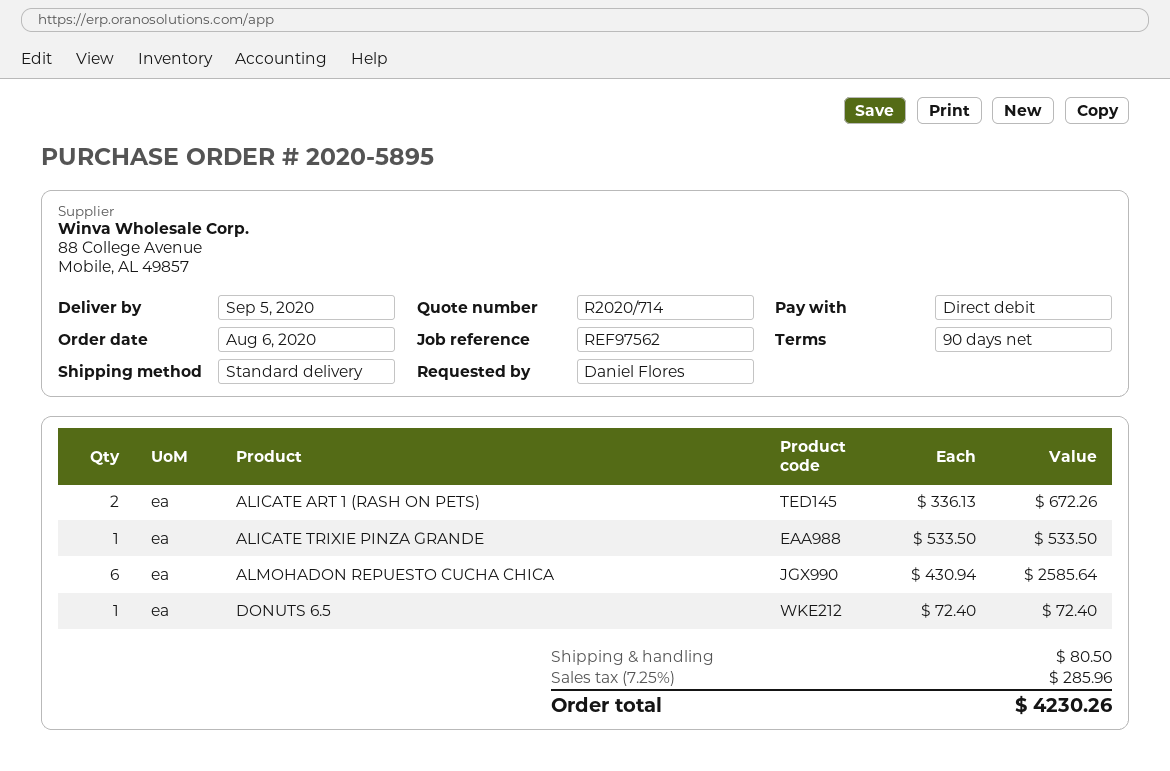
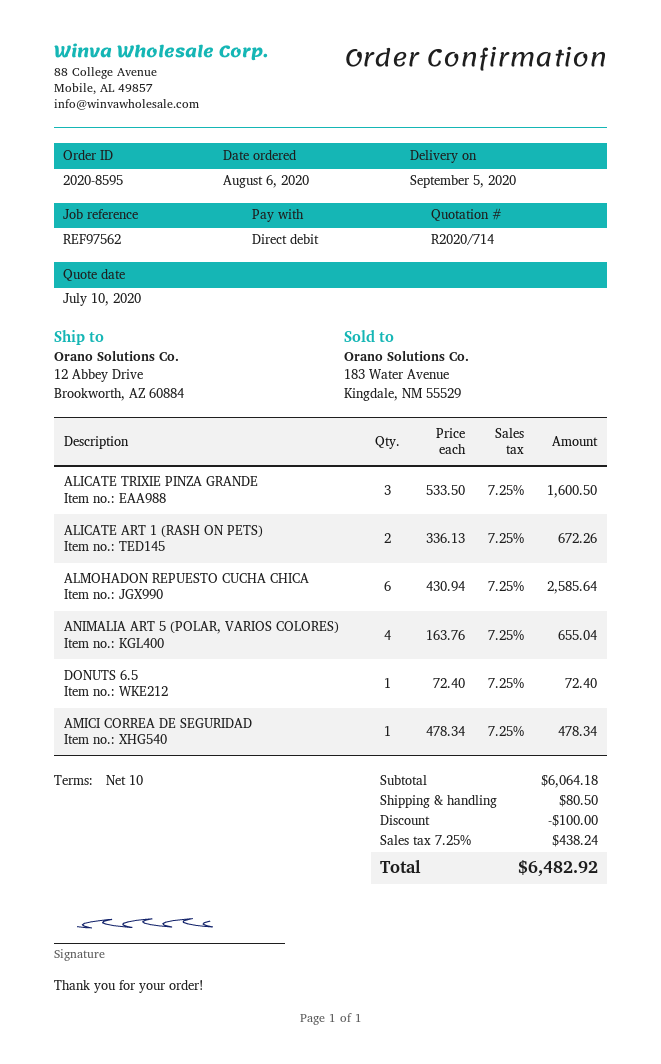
order number: 2020-5895 -> 2020-8595
payment terms: 90 days -> 10 days
ALICATE TRIXIE PINZA GRANDE: 1 x 533.50 = 533.50 -> 3 x 533.50 = 1600.50
ANIMALIA ART 5 (POLAR, VARIOS COLORES): none -> 4 x 163.76 = 655.04
AMICI CORREA DE SEGURIDAD: none -> 1 x 478.34 = 478.34
discount: none -> 100.00
tax: 7.25% = 285.96 -> 7.25% = 438.24
total: 4230.26 -> 6482.92

